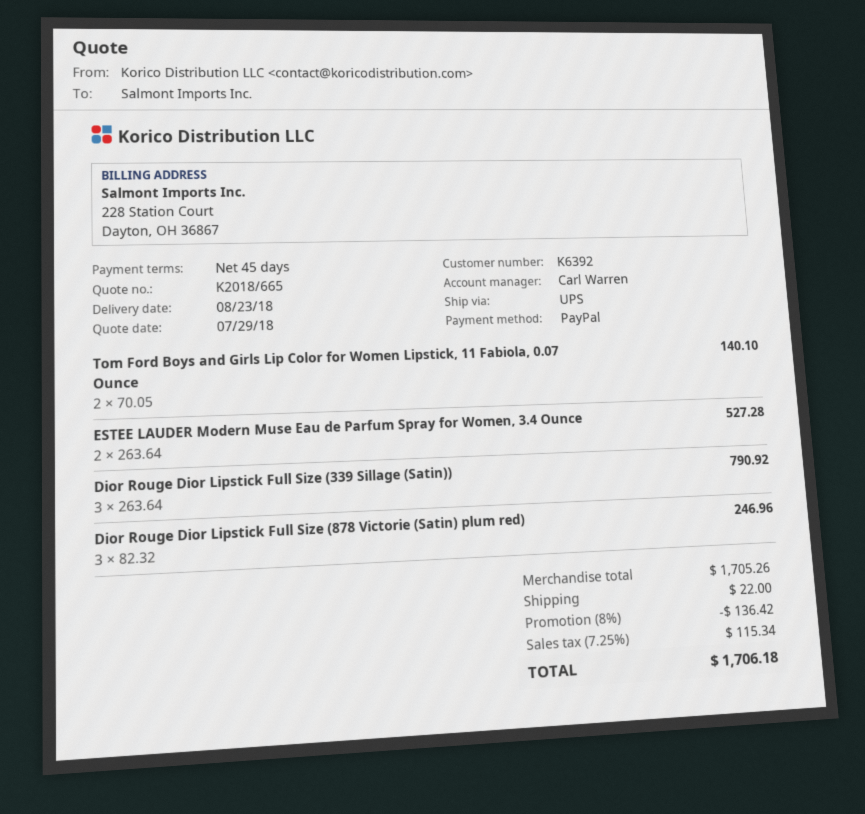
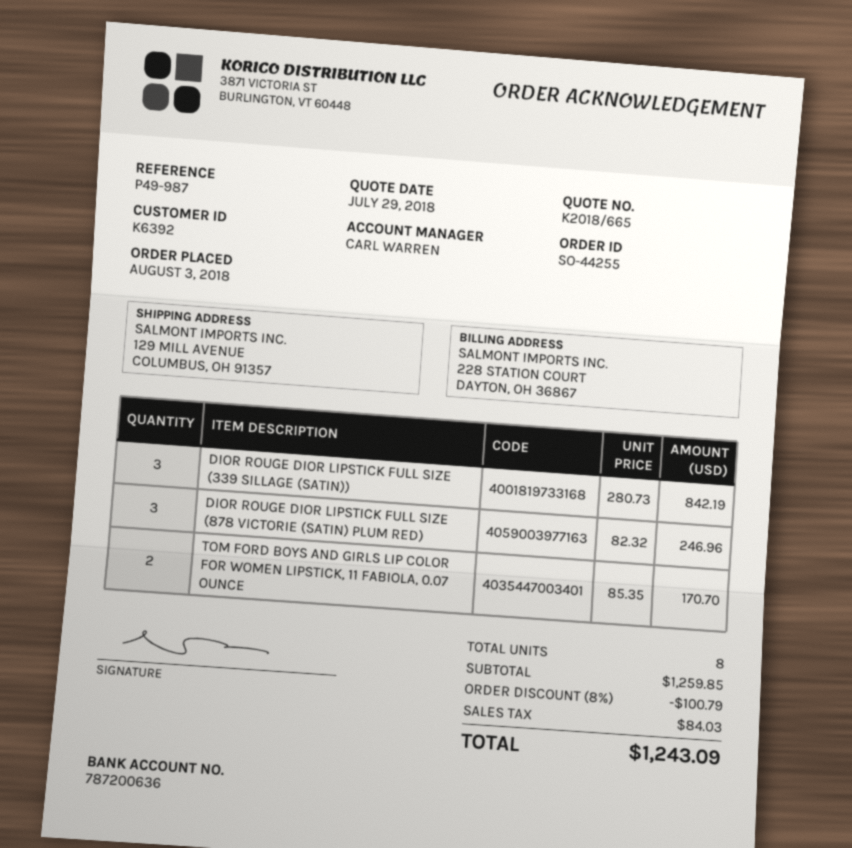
Tom Ford Boys and Girls Lip Color for Women Lipstick, 11 Fabiola, 0.07 Ounce: 2 x 70.05 = 140.10 -> 2 x 85.35 = 170.70
ESTEE LAUDER Modern Muse Eau de Parfum Spray for Women, 3.4 Ounce: 2 x 263.64 = 527.28 -> none
Dior Rouge Dior Lipstick Full Size (339 Sillage (Satin)): 3 x 263.64 = 790.92 -> 3 x 280.73 = 842.19
subtotal: 1705.26 -> 1259.85
discount: 8% = 136.42 -> 8% = 100.79
shipping: 22.00 -> none
tax: 115.34 -> 84.03
total: 1706.18 -> 1243.09

